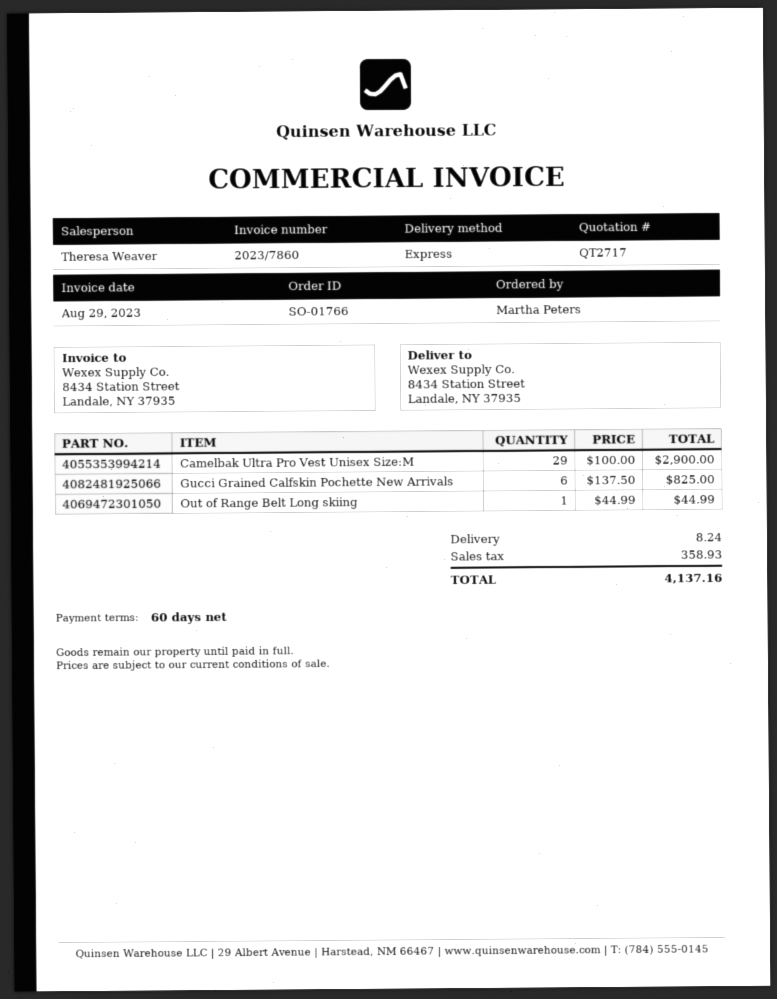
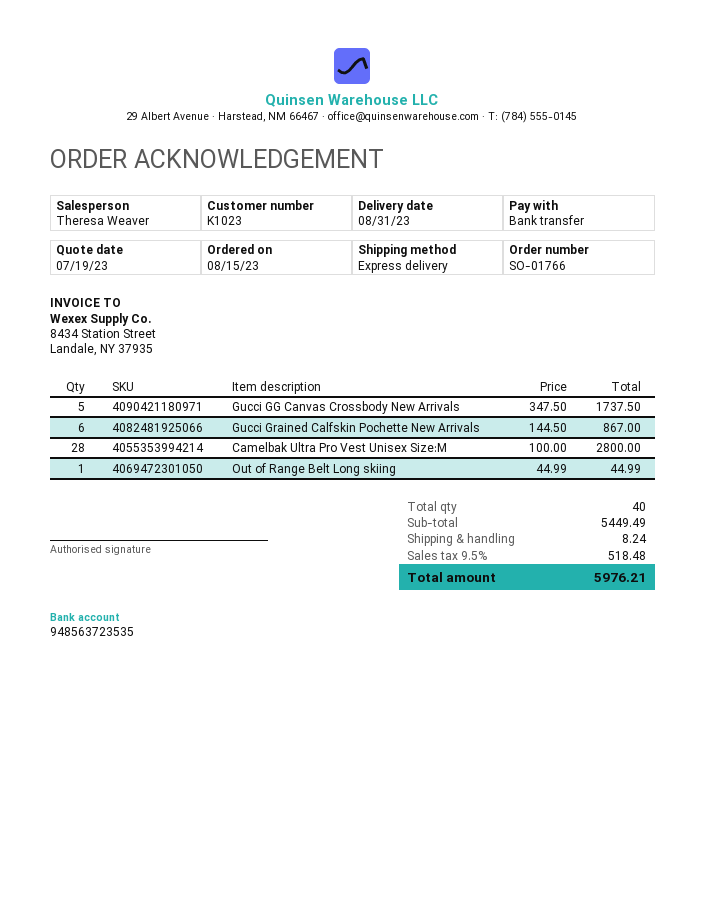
Camelbak Ultra Pro Vest Unisex Size:M: 29 x 100.00 = 2900.00 -> 28 x 100.00 = 2800.00
Gucci Grained Calfskin Pochette New Arrivals: 6 x 137.50 = 825.00 -> 6 x 144.50 = 867.00
Gucci GG Canvas Crossbody New Arrivals: none -> 5 x 347.50 = 1737.50
tax: 358.93 -> 518.48
total: 4137.16 -> 5976.21

